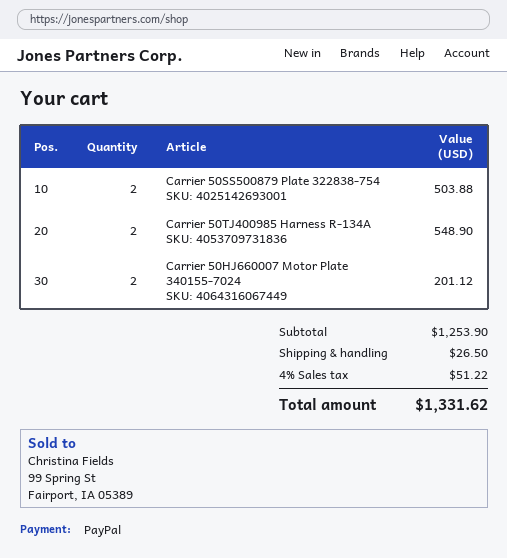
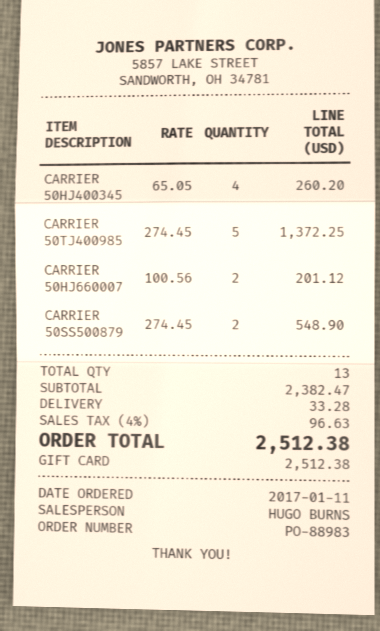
payment method: PayPal -> gift card
Carrier 50SS500879 Plate 322838-754: 2 for 503.88 -> 2 for 548.90
Carrier 50TJ400985 Harness R-134A: 2 for 548.90 -> 5 for 1372.25
CARRIER 50HJ400345: none -> 4 for 260.20
subtotal: 1253.90 -> 2382.47
shipping: 26.50 -> 33.28
tax: 4% = 51.22 -> 4% = 96.63
total: 1331.62 -> 2512.38

